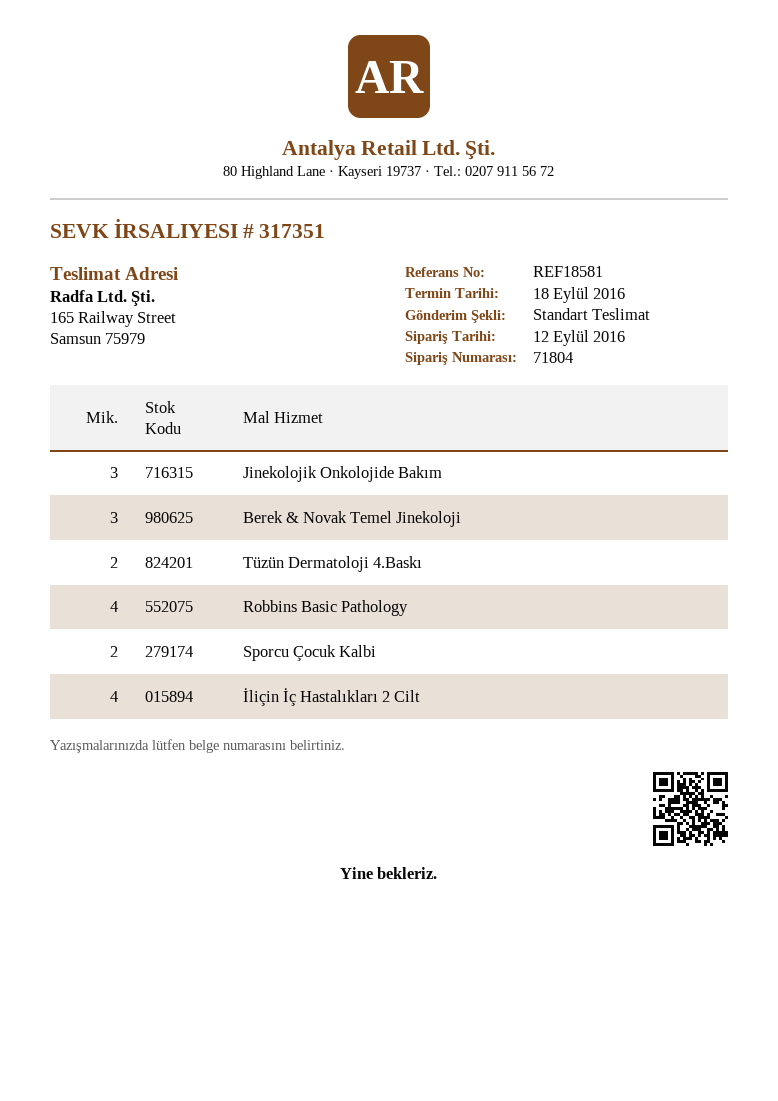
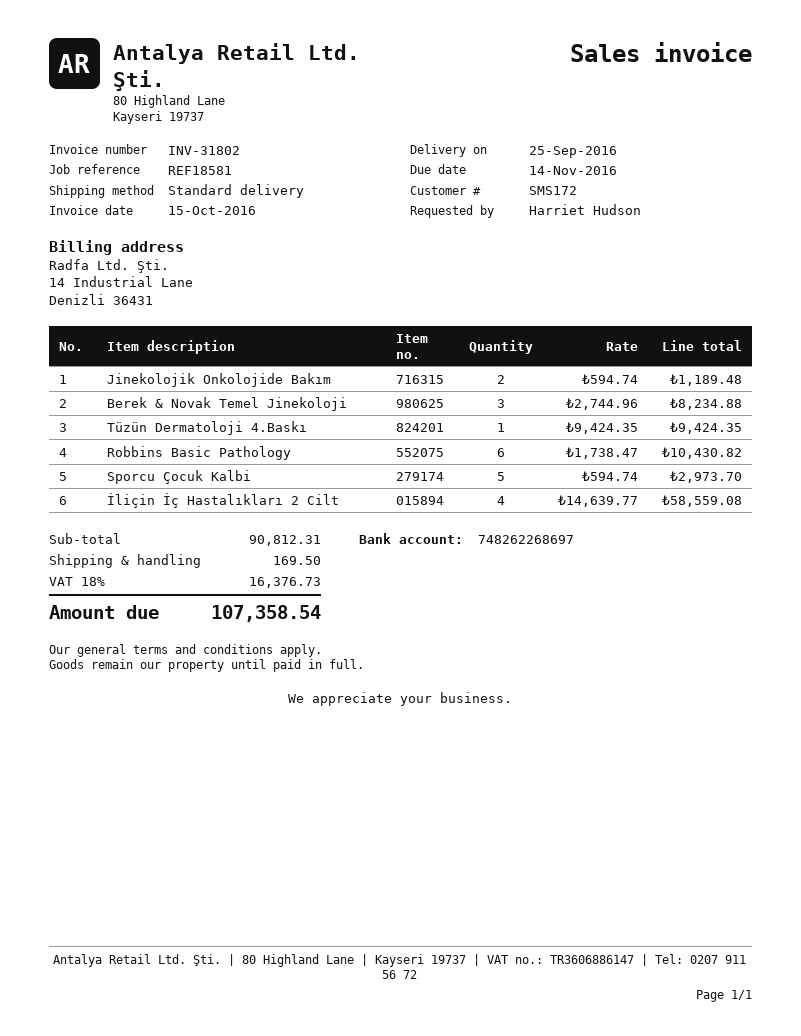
delivery date: 2016-09-18 -> 2016-09-25
Jinekolojik Onkolojide Bakım: 3 -> 2
Tüzün Dermatoloji 4.Baskı: 2 -> 1
Robbins Basic Pathology: 4 -> 6
Sporcu Çocuk Kalbi: 2 -> 5

